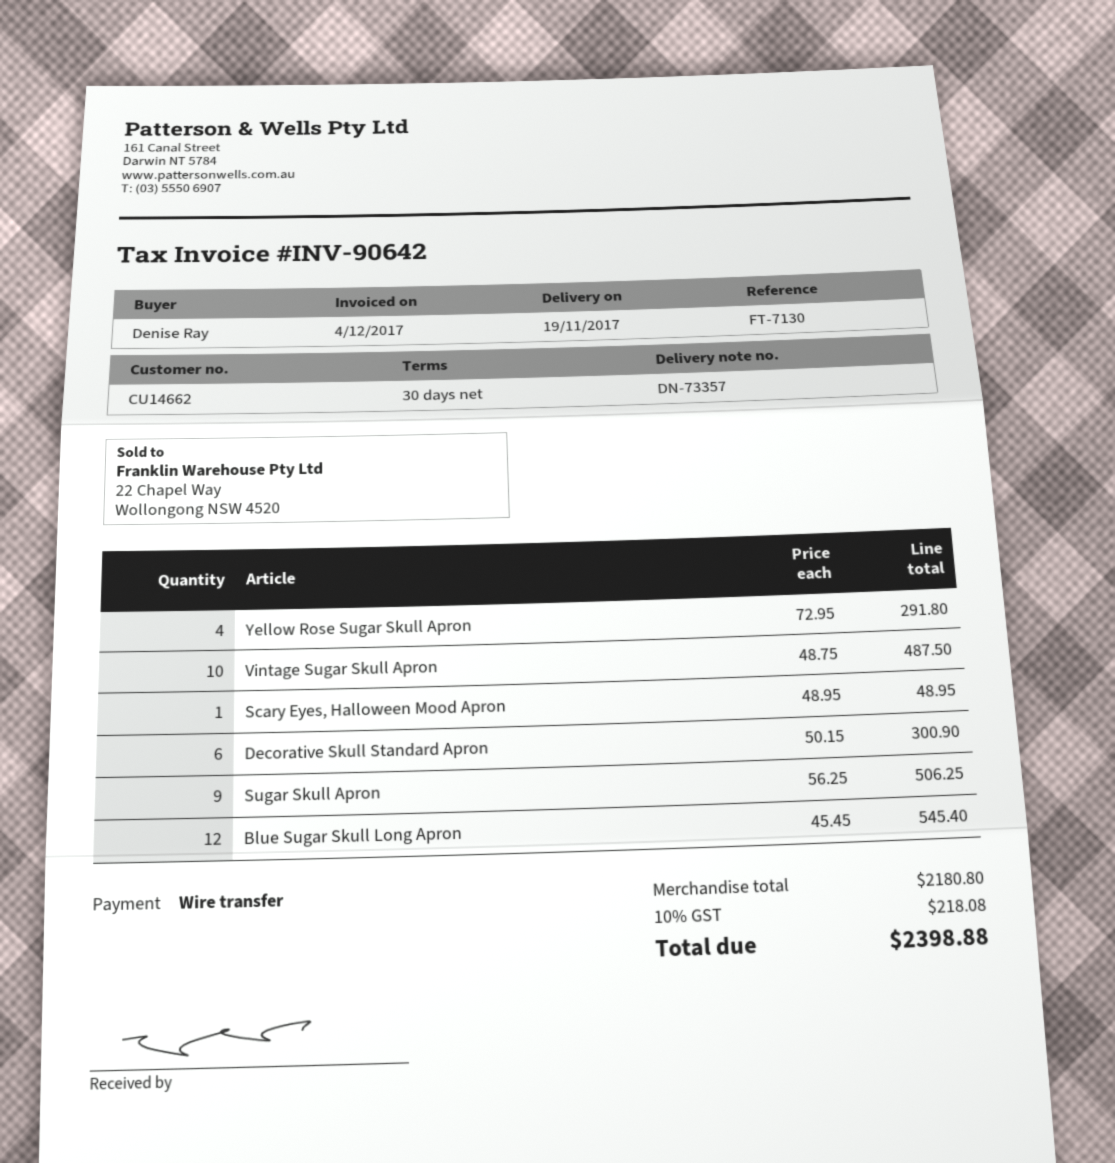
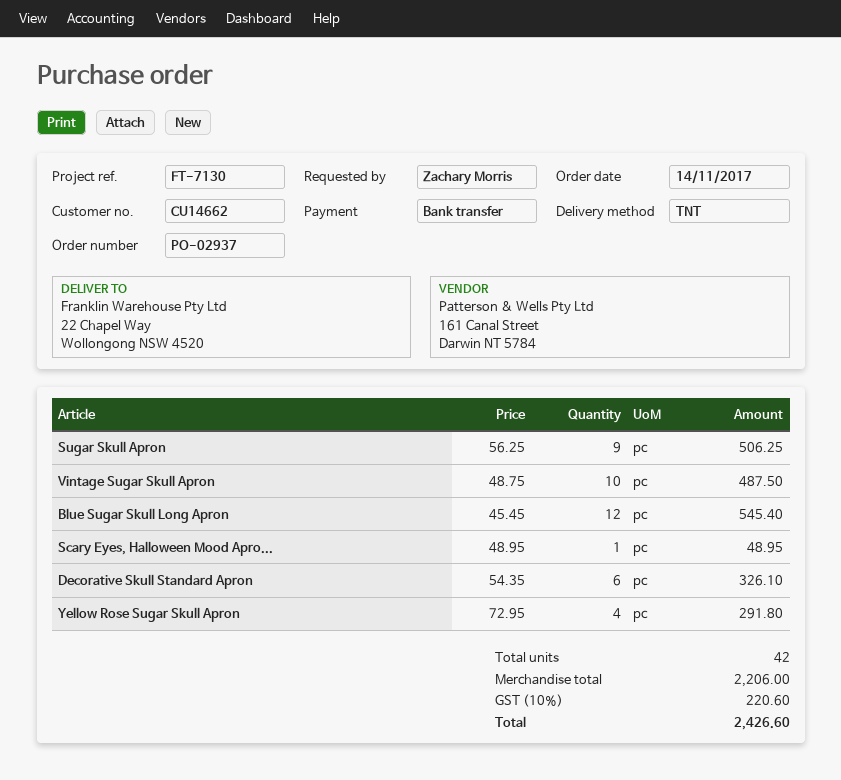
ordered by: Denise Ray -> Zachary Morris
Decorative Skull Standard Apron: 6 x 50.15 = 300.90 -> 6 x 54.35 = 326.10
subtotal: 2180.80 -> 2206.00
tax: 10% = 218.08 -> 10% = 220.60
total: 2398.88 -> 2426.60

